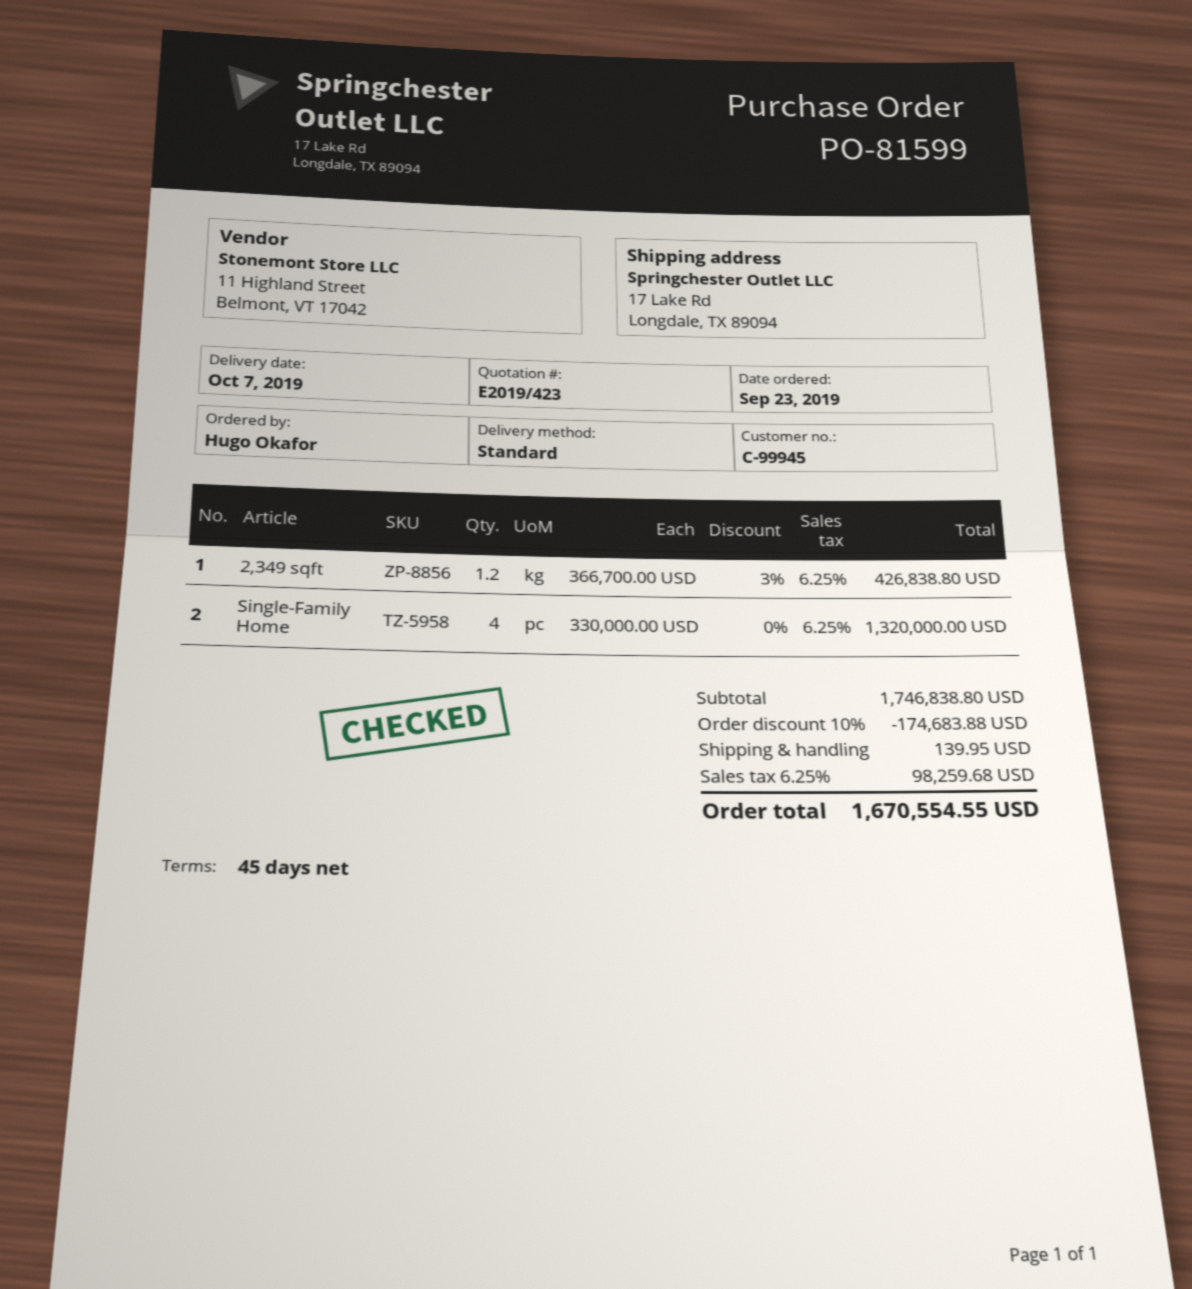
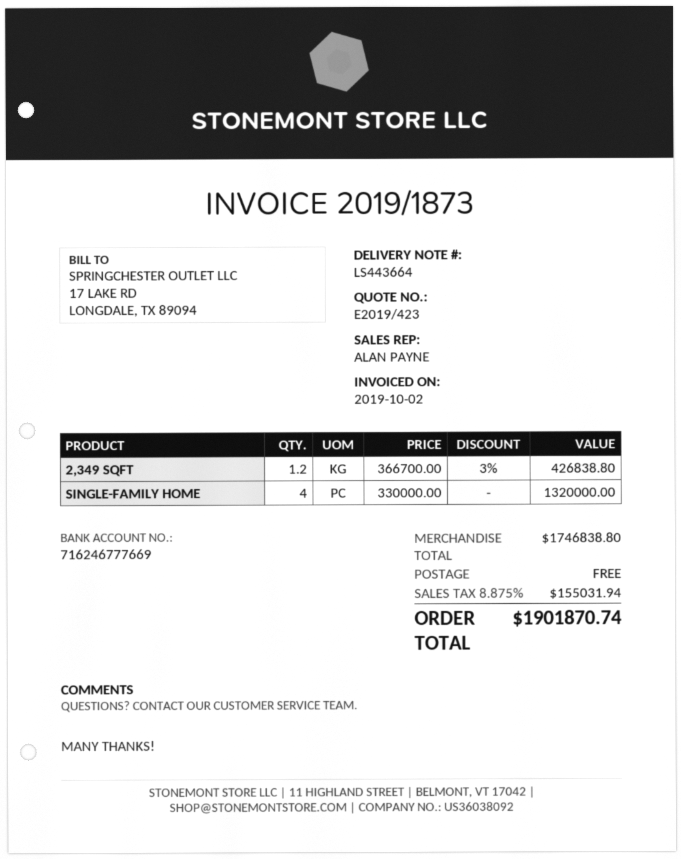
discount: 10% = 174683.88 -> none
shipping: 139.95 -> 0.00
tax: 6.25% = 98259.68 -> 8.875% = 155031.94
total: 1670554.55 -> 1901870.74

